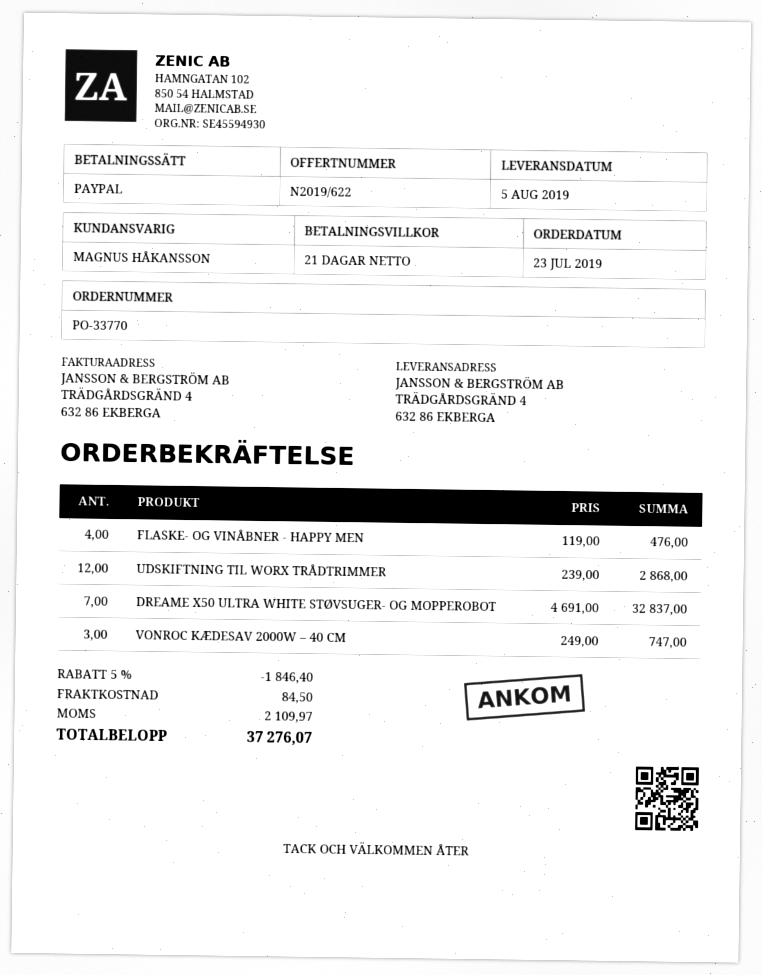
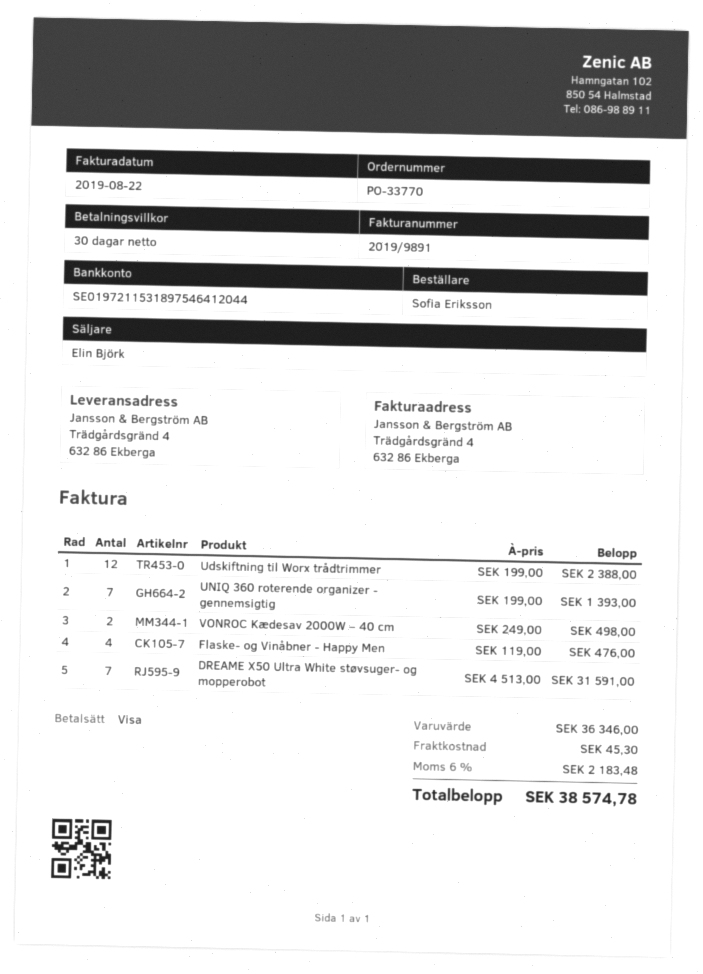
payment terms: 21 days -> 30 days
sales rep: MAGNUS HÅKANSSON -> Elin Björk
payment method: PayPal -> Visa
UDSKIFTNING TIL WORX TRÅDTRIMMER: 12 x 239.00 = 2868.00 -> 12 x 199.00 = 2388.00
DREAME X50 ULTRA WHITE STØVSUGER- OG MOPPEROBOT: 7 x 4691.00 = 32837.00 -> 7 x 4513.00 = 31591.00
VONROC KÆDESAV 2000W – 40 CM: 3 x 249.00 = 747.00 -> 2 x 249.00 = 498.00
UNIQ 360 roterende organizer - gennemsigtig: none -> 7 x 199.00 = 1393.00
discount: 5% = 1846.40 -> none
shipping: 84.50 -> 45.30
tax: 2109.97 -> 2183.48
total: 37276.07 -> 38574.78

